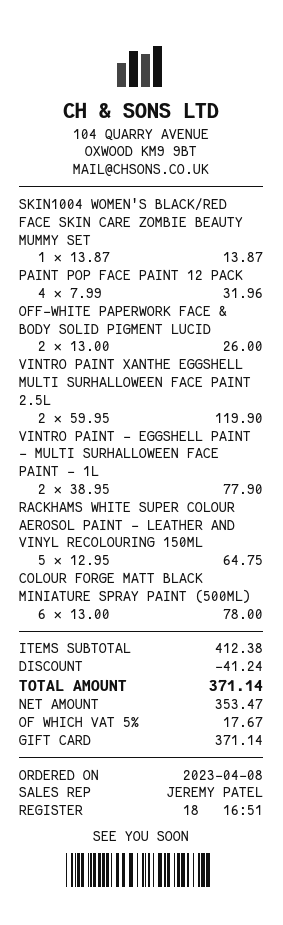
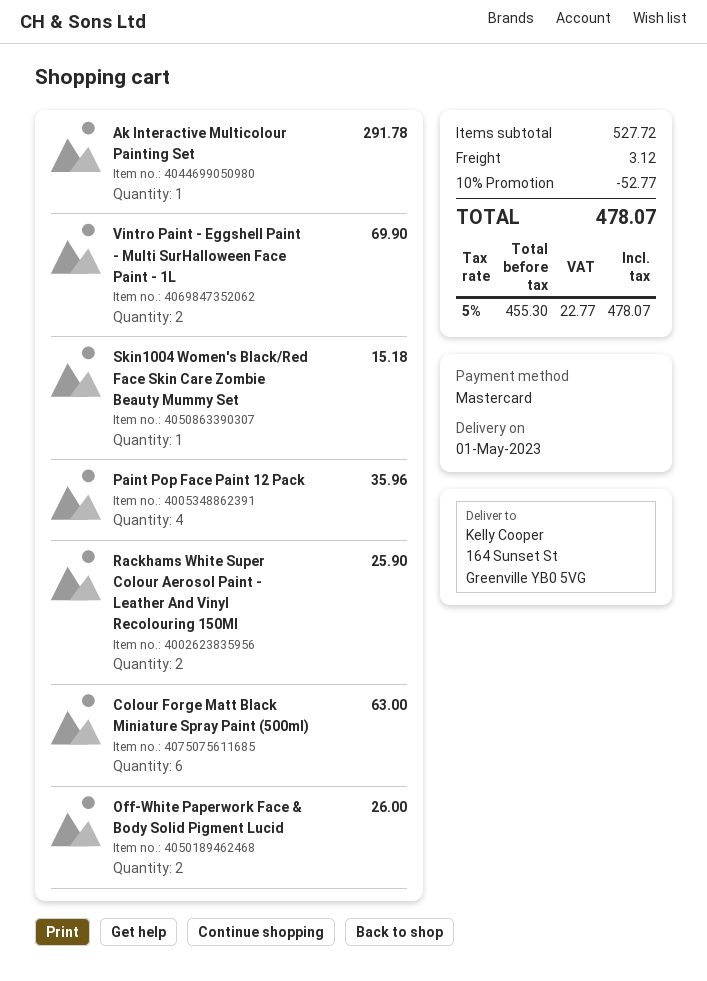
payment method: gift card -> Mastercard
SKIN1004 WOMEN'S BLACK/RED FACE SKIN CARE ZOMBIE BEAUTY MUMMY SET: 1 for 13.87 -> 1 for 15.18
PAINT POP FACE PAINT 12 PACK: 4 for 31.96 -> 4 for 35.96
VINTRO PAINT XANTHE EGGSHELL MULTI SURHALLOWEEN FACE PAINT 2.5L: 2 for 119.90 -> none
VINTRO PAINT - EGGSHELL PAINT - MULTI SURHALLOWEEN FACE PAINT - 1L: 2 for 77.90 -> 2 for 69.90
RACKHAMS WHITE SUPER COLOUR AEROSOL PAINT - LEATHER AND VINYL RECOLOURING 150ML: 5 for 64.75 -> 2 for 25.90
COLOUR FORGE MATT BLACK MINIATURE SPRAY PAINT (500ML): 6 for 78.00 -> 6 for 63.00
Ak Interactive Multicolour Painting Set: none -> 1 for 291.78
subtotal: 412.38 -> 527.72
discount: 41.24 -> 52.77
shipping: none -> 3.12
net: 353.47 -> 455.30
tax: 5% = 17.67 -> 5% = 22.77
total: 371.14 -> 478.07

